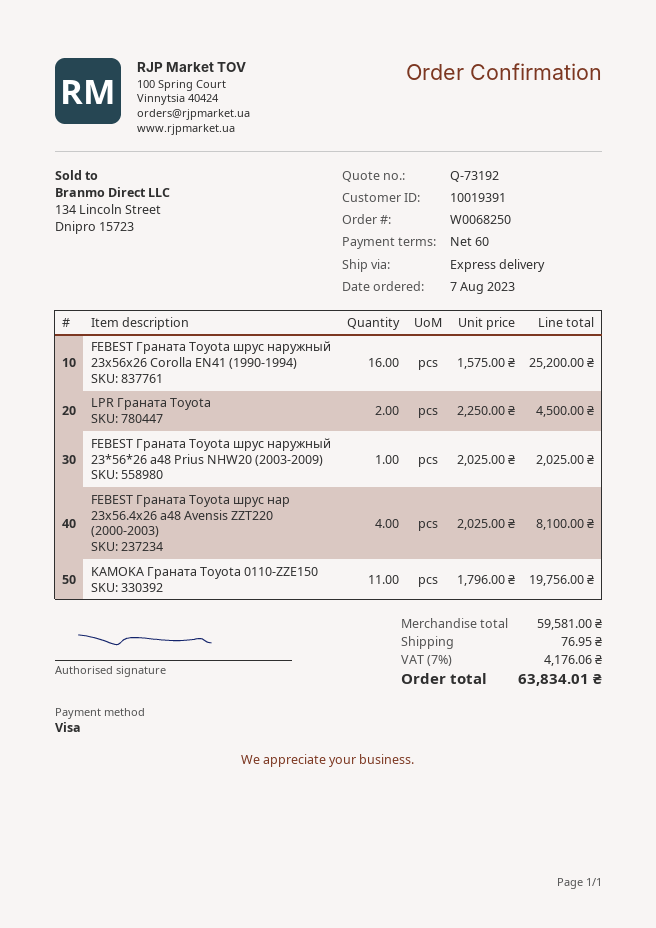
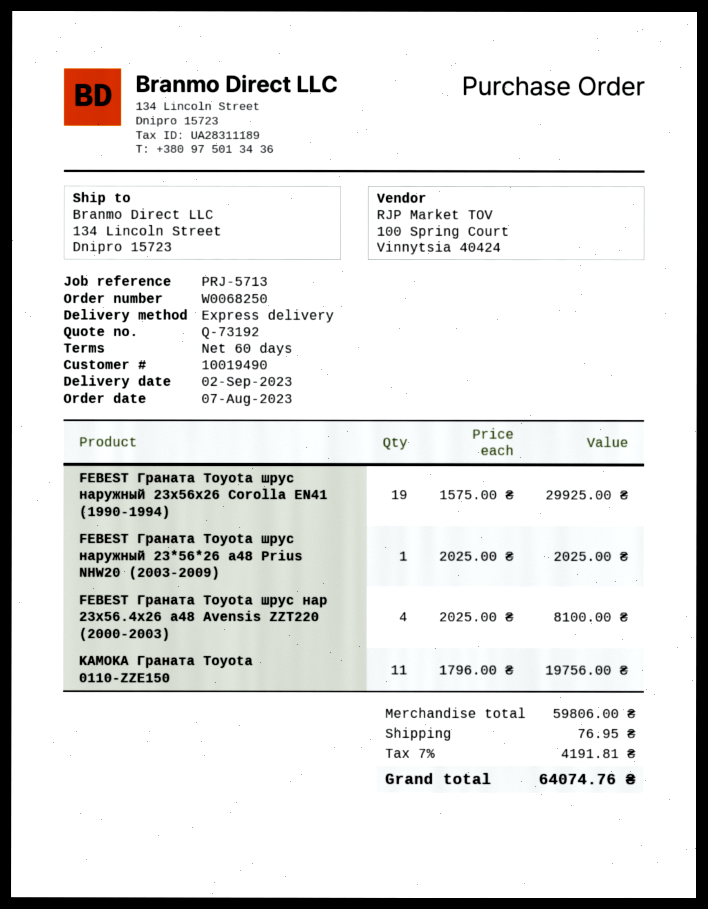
customer number: 10019391 -> 10019490
FEBEST Граната Toyota шрус наружный 23x56x26 Corolla EN41 (1990-1994): 16 x 1575.00 = 25200.00 -> 19 x 1575.00 = 29925.00
LPR Граната Toyota: 2 x 2250.00 = 4500.00 -> none
subtotal: 59581.00 -> 59806.00
tax: 7% = 4176.06 -> 7% = 4191.81
total: 63834.01 -> 64074.76

